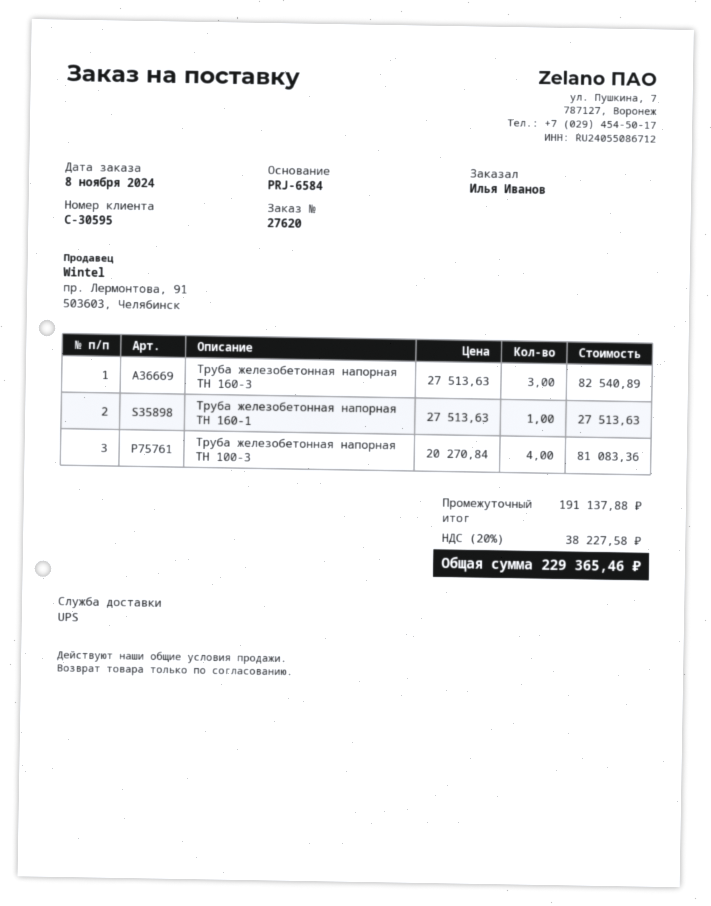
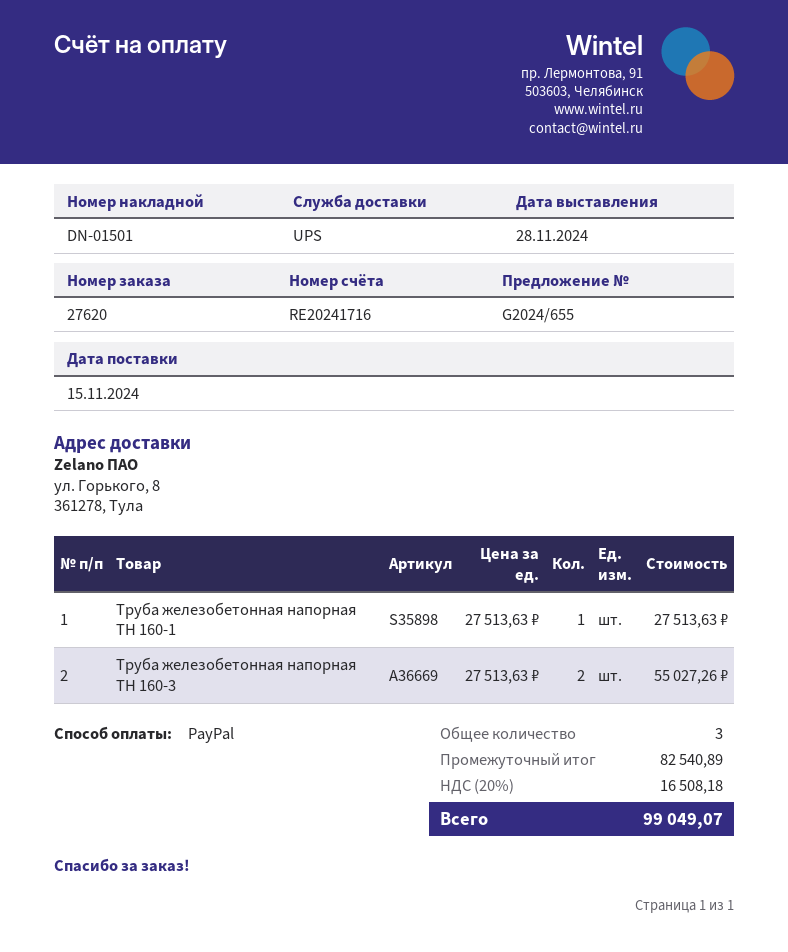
Труба железобетонная напорная ТН 160-3: 3 x 27513.63 = 82540.89 -> 2 x 27513.63 = 55027.26
Труба железобетонная напорная ТН 100-3: 4 x 20270.84 = 81083.36 -> none
subtotal: 191137.88 -> 82540.89
tax: 20% = 38227.58 -> 20% = 16508.18
total: 229365.46 -> 99049.07

